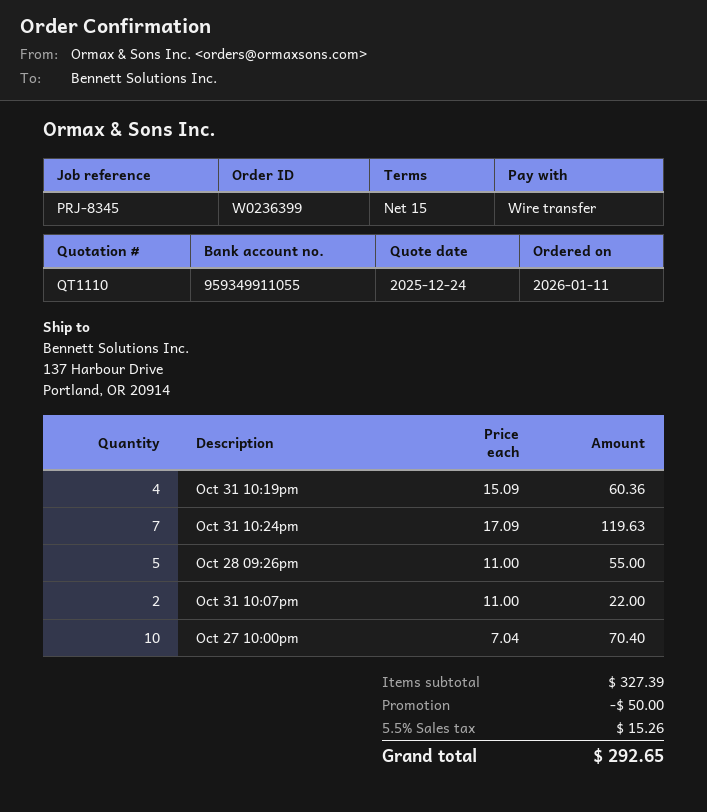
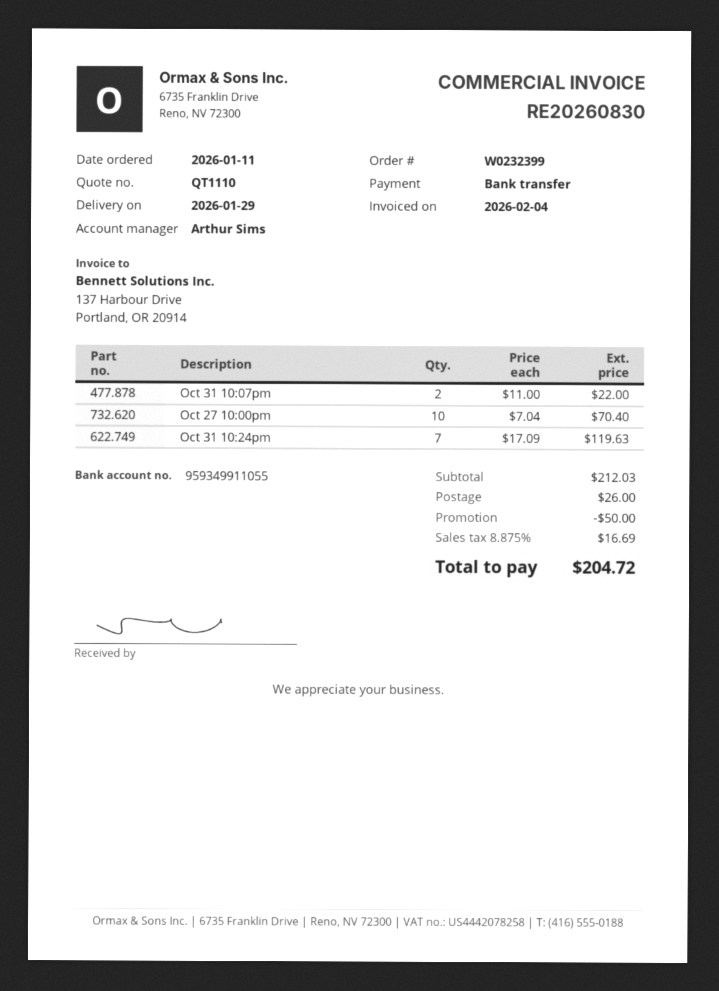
order number: W0236399 -> W0232399
Oct 31 10:19pm: 4 x 15.09 = 60.36 -> none
Oct 28 09:26pm: 5 x 11.00 = 55.00 -> none
subtotal: 327.39 -> 212.03
shipping: none -> 26.00
tax: 5.5% = 15.26 -> 8.875% = 16.69
total: 292.65 -> 204.72

